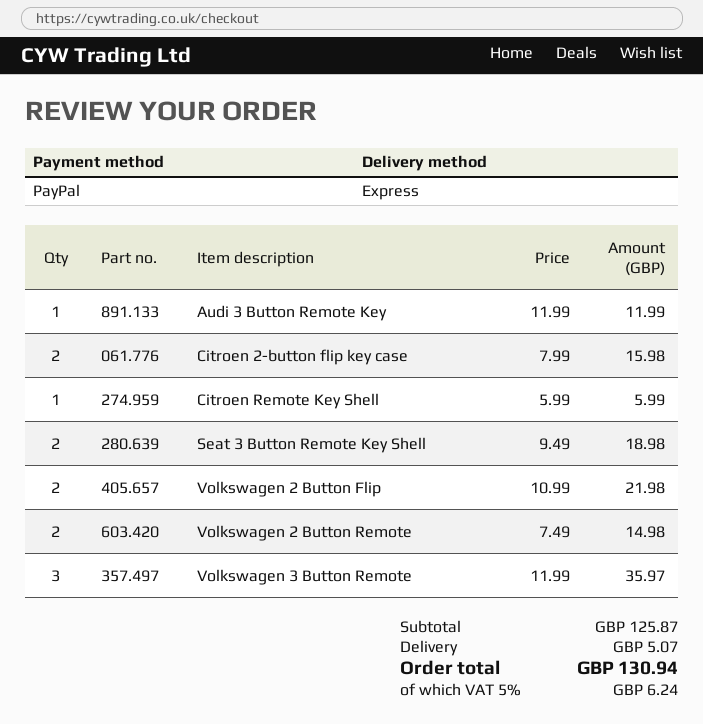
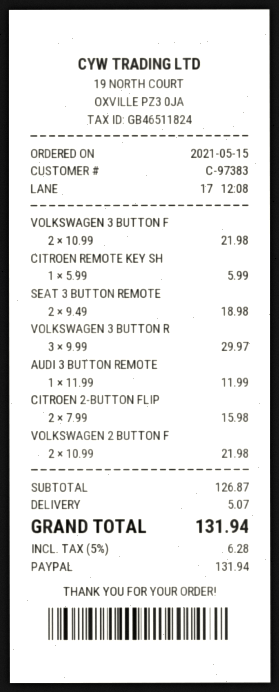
Volkswagen 2 Button Remote: 2 x 7.49 = 14.98 -> none
Volkswagen 3 Button Remote: 3 x 11.99 = 35.97 -> 3 x 9.99 = 29.97
VOLKSWAGEN 3 BUTTON F: none -> 2 x 10.99 = 21.98
subtotal: 125.87 -> 126.87
tax: 5% = 6.24 -> 5% = 6.28
total: 130.94 -> 131.94

